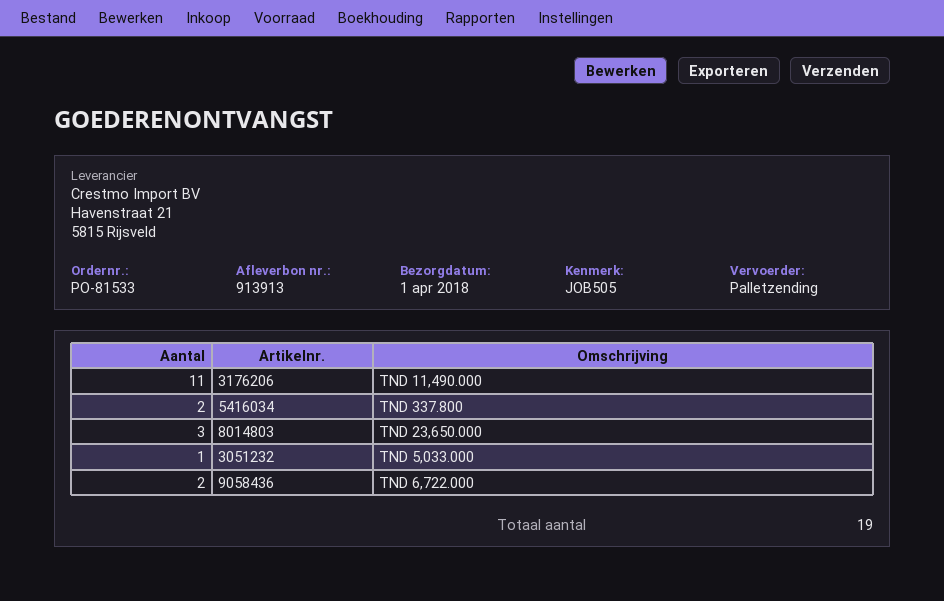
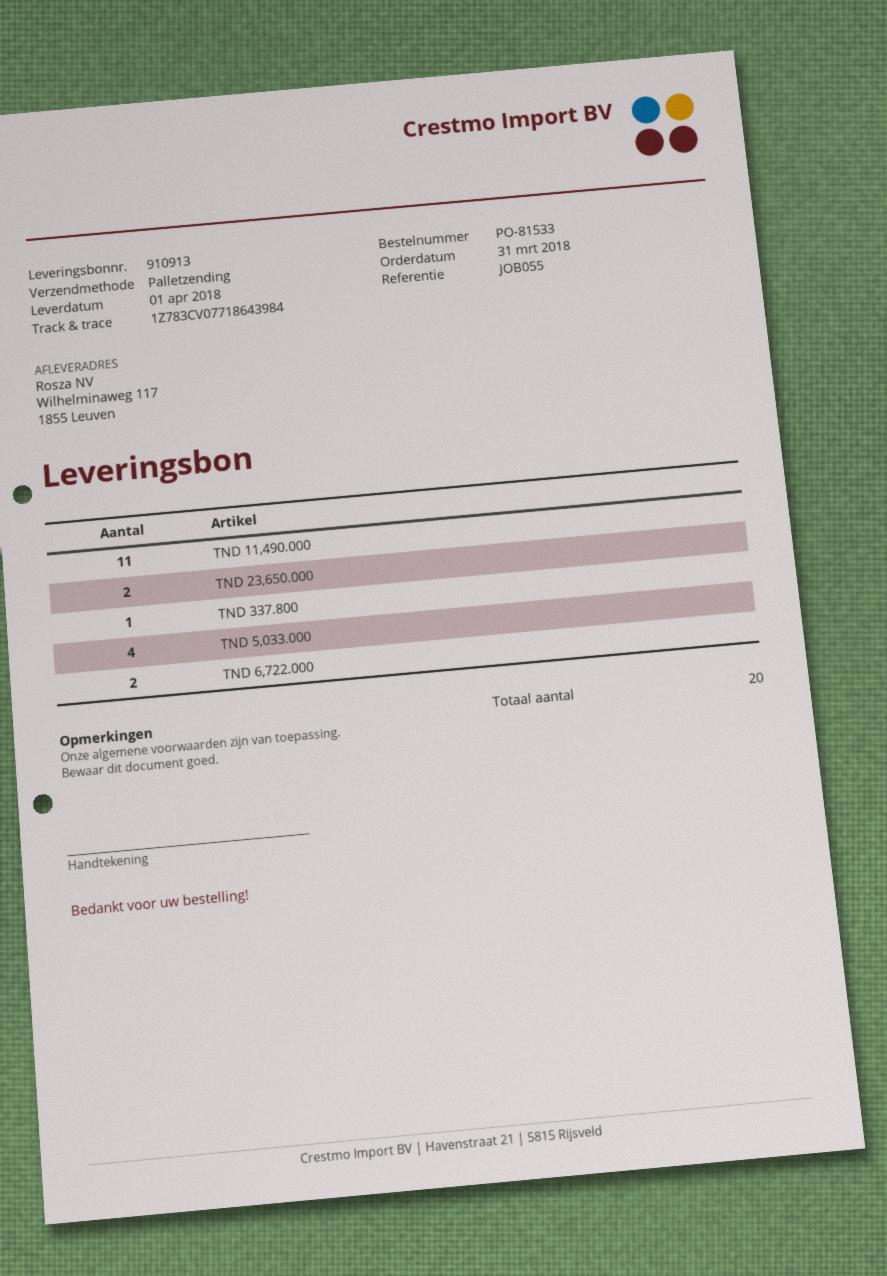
delivery note number: 913913 -> 910913
reference: JOB505 -> JOB055
TND 337.800: 2 -> 1
TND 23,650.000: 3 -> 2
TND 5,033.000: 1 -> 4
total quantity: 19 -> 20

